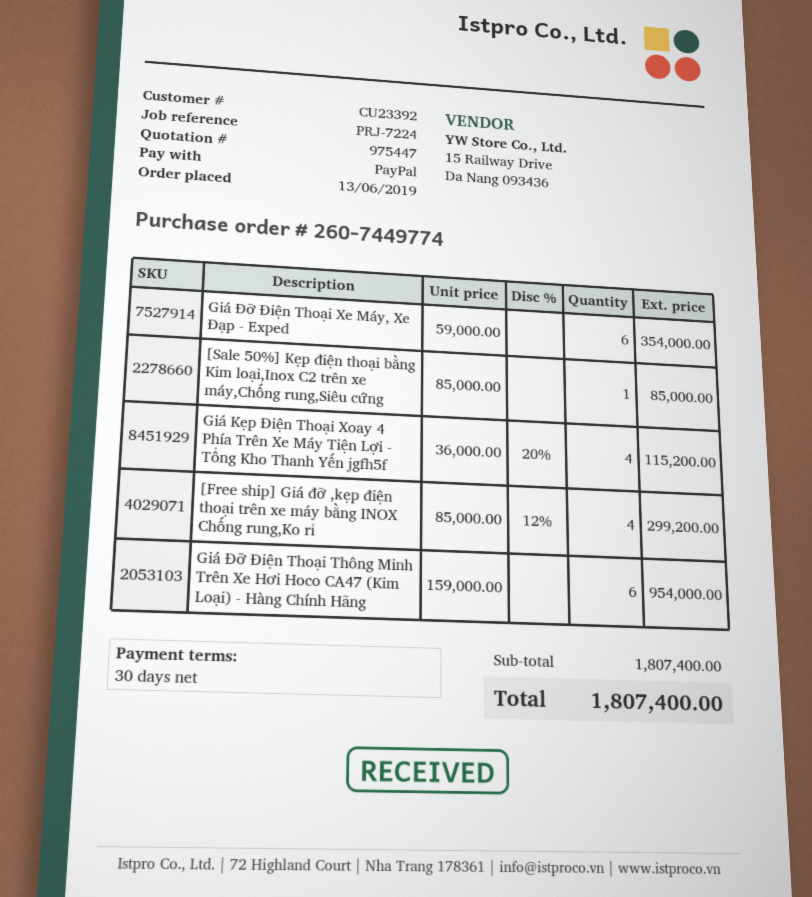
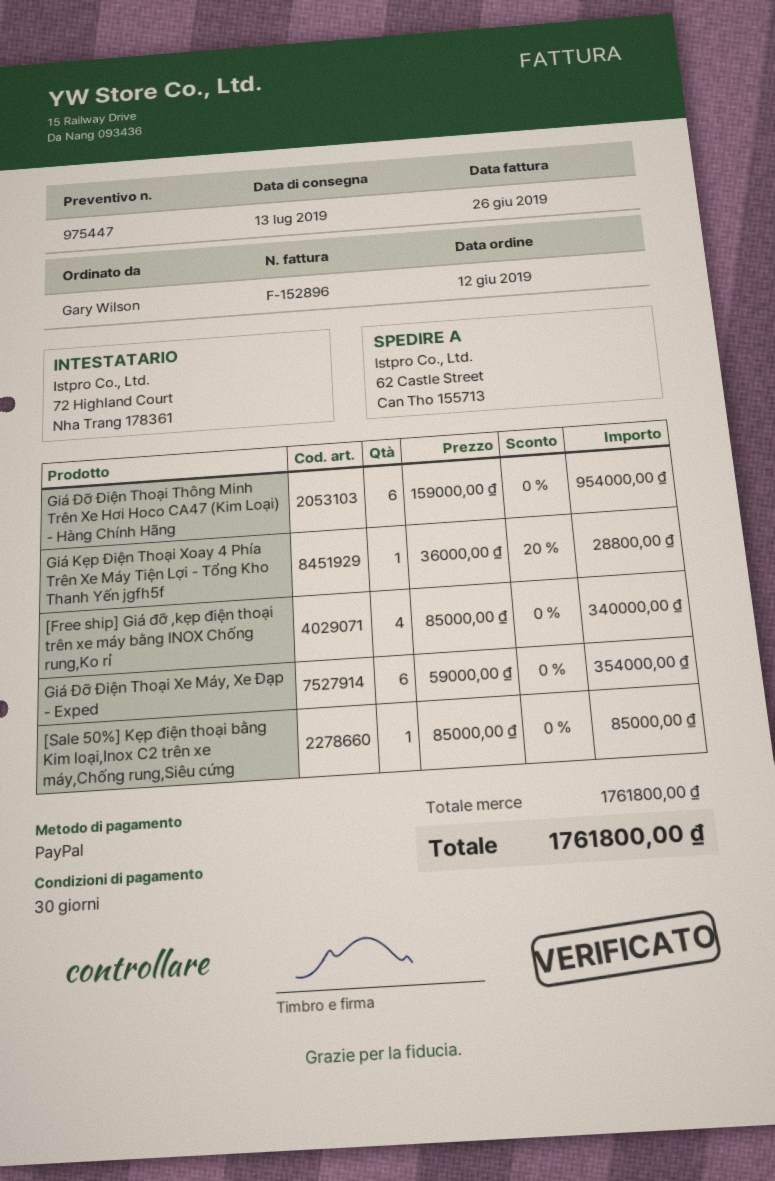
order date: 2019-06-13 -> 2019-06-12
Giá Kẹp Điện Thoại Xoay 4 Phía Trên Xe Máy Tiện Lợi - Tổng Kho Thanh Yến jgfh5f: 4 x 36000.00 - 20% = 115200.00 -> 1 x 36000.00 - 20% = 28800.00
[Free ship] Giá đỡ ,kẹp điện thoại trên xe máy bằng INOX Chống rung,Ko rỉ: 4 x 85000.00 - 12% = 299200.00 -> 4 x 85000.00 = 340000.00
subtotal: 1807400.00 -> 1761800.00
total: 1807400.00 -> 1761800.00

